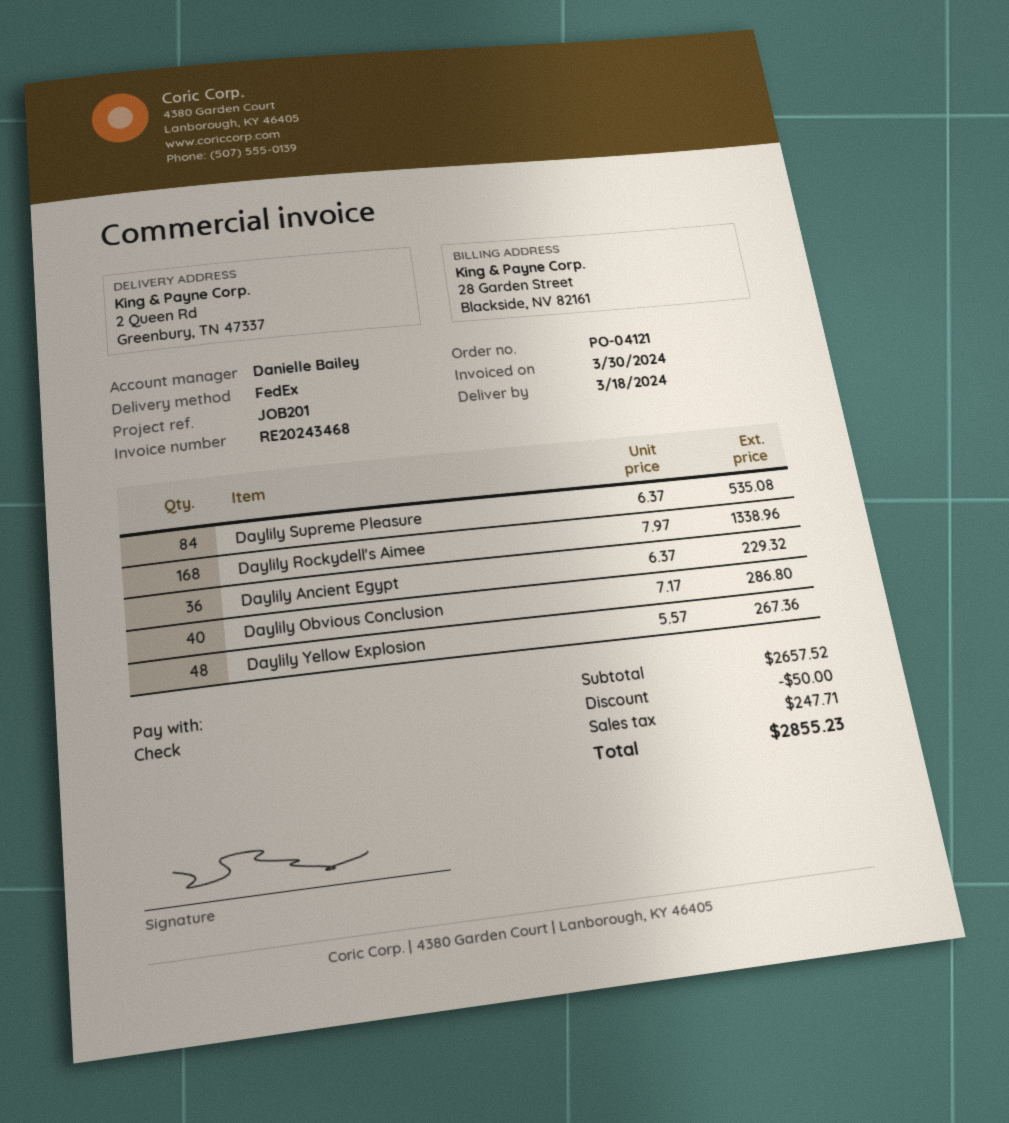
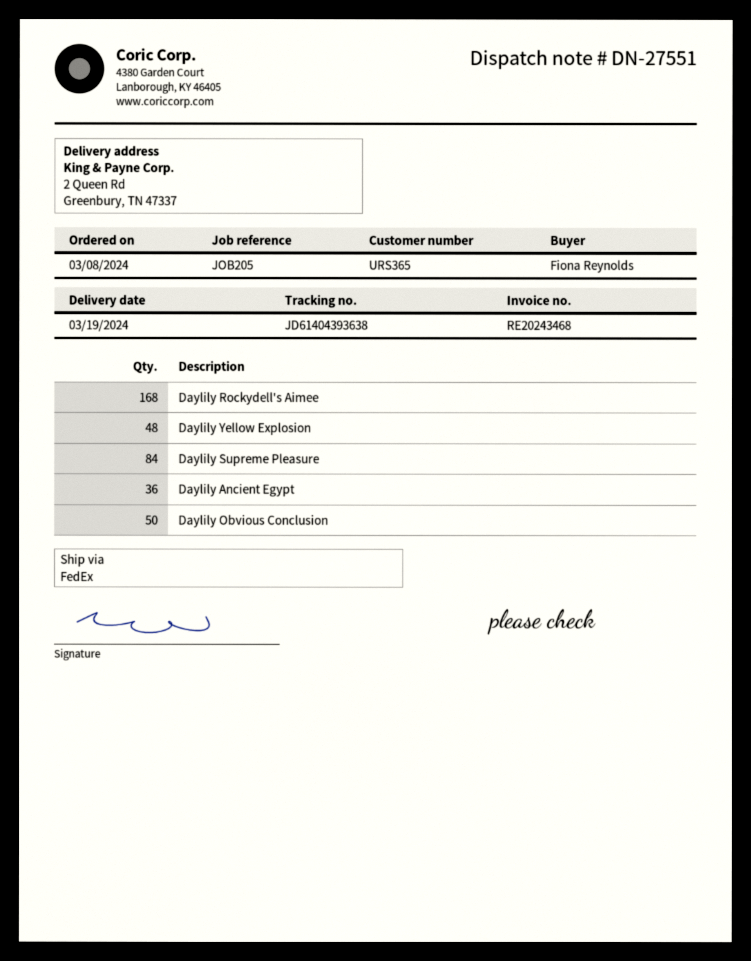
delivery date: 2024-03-18 -> 2024-03-19
reference: JOB201 -> JOB205
Daylily Obvious Conclusion: 40 -> 50

